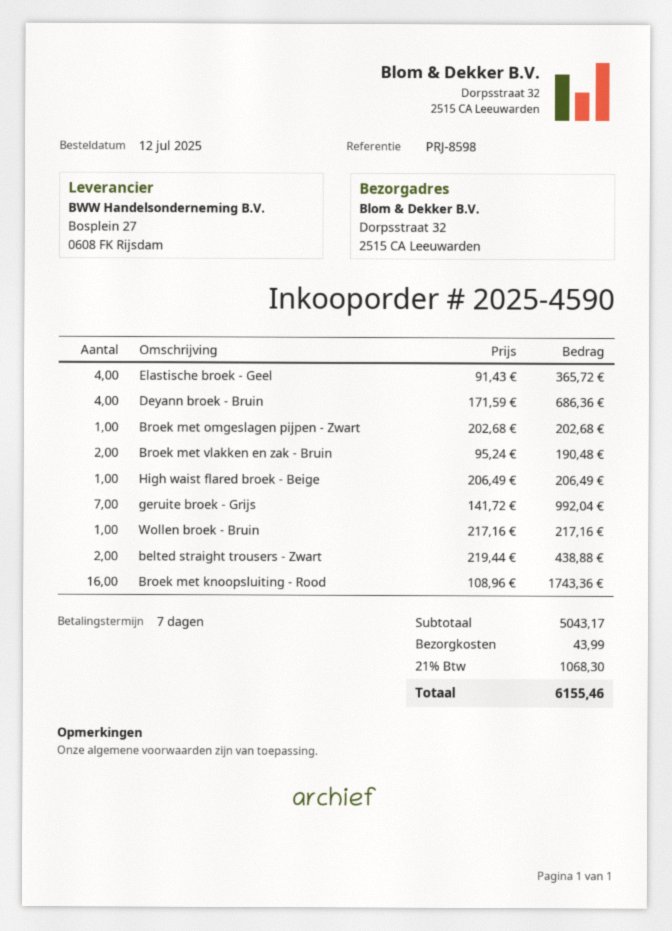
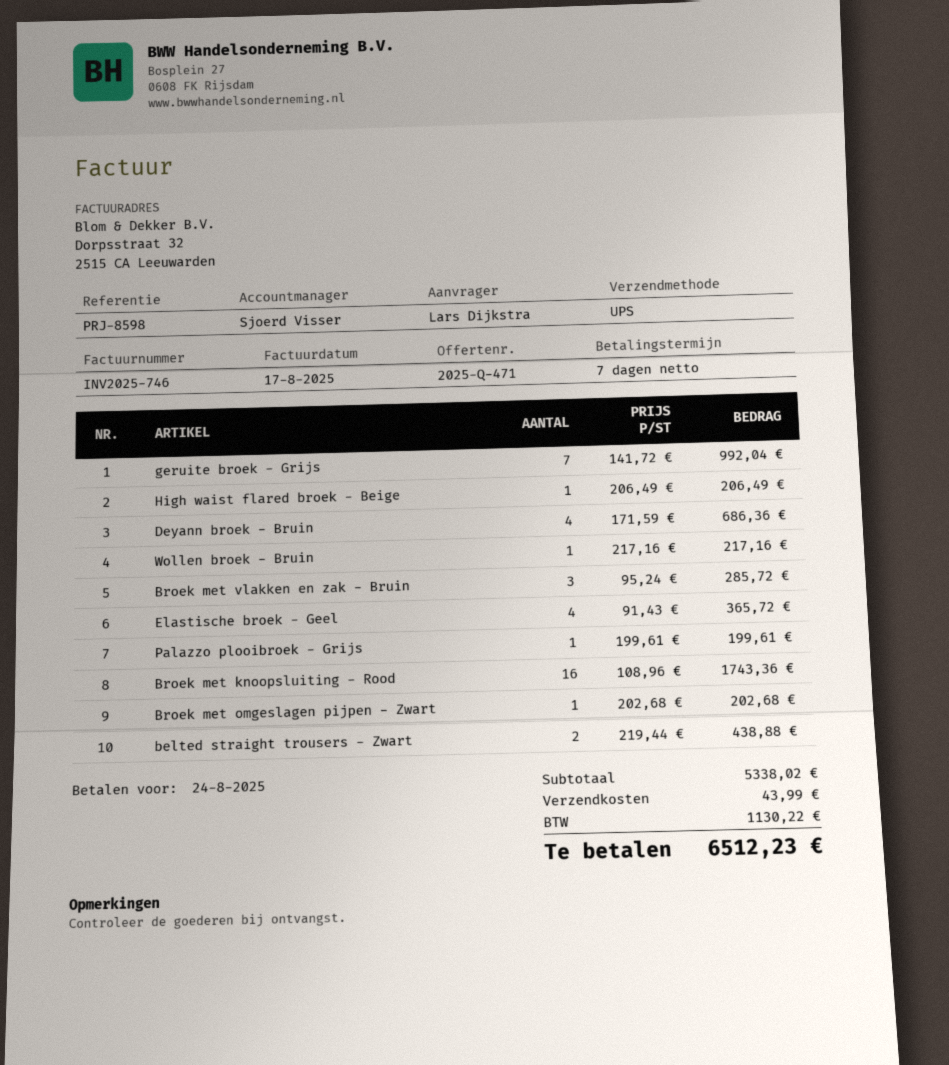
Broek met vlakken en zak - Bruin: 2 x 95.24 = 190.48 -> 3 x 95.24 = 285.72
Palazzo plooibroek - Grijs: none -> 1 x 199.61 = 199.61
subtotal: 5043.17 -> 5338.02
tax: 1068.30 -> 1130.22
total: 6155.46 -> 6512.23

